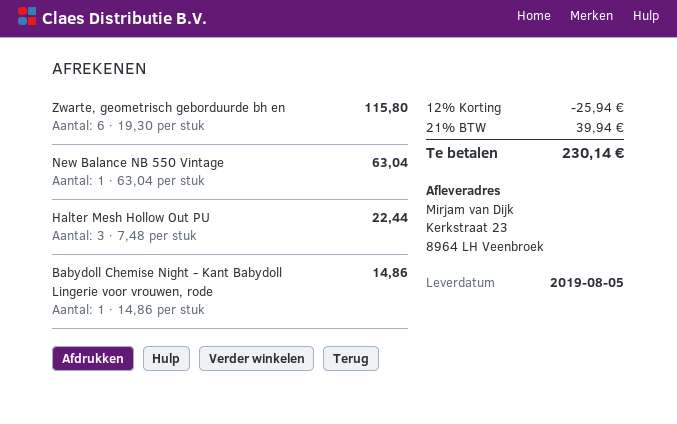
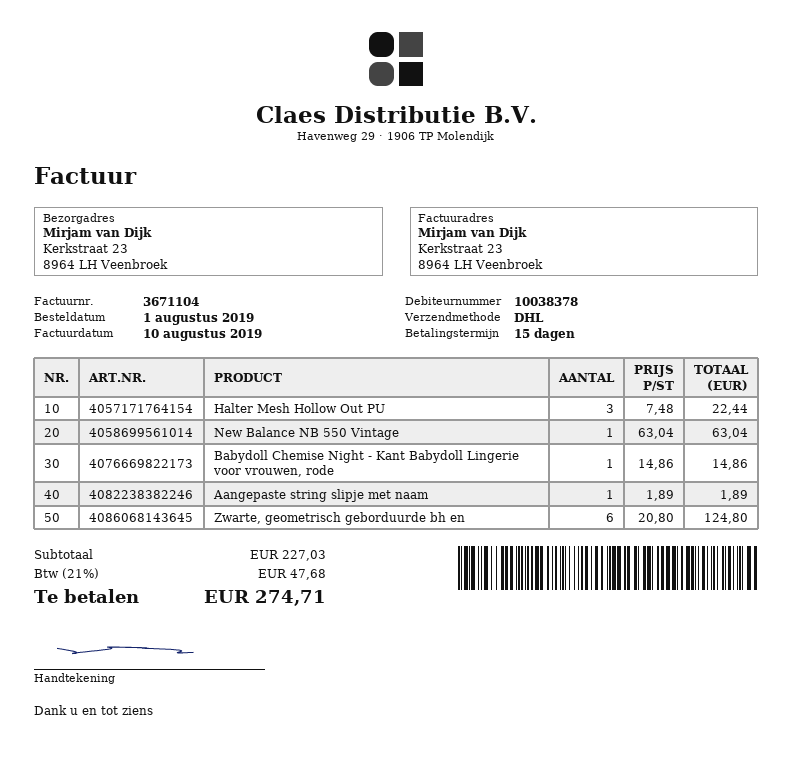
Zwarte, geometrisch geborduurde bh en: 6 x 19.30 = 115.80 -> 6 x 20.80 = 124.80
Aangepaste string slipje met naam: none -> 1 x 1.89 = 1.89
discount: 12% = 25.94 -> none
tax: 21% = 39.94 -> 21% = 47.68
total: 230.14 -> 274.71

